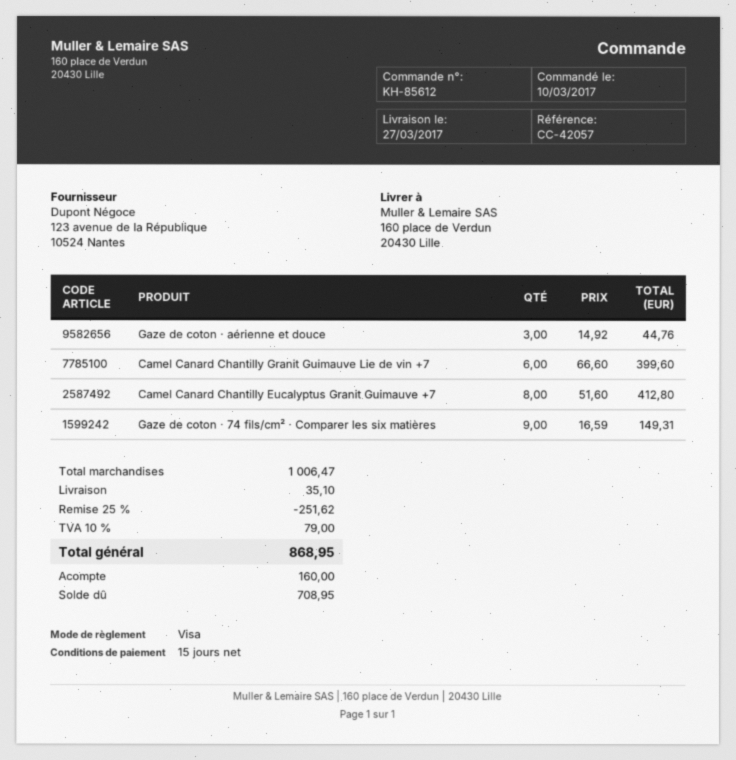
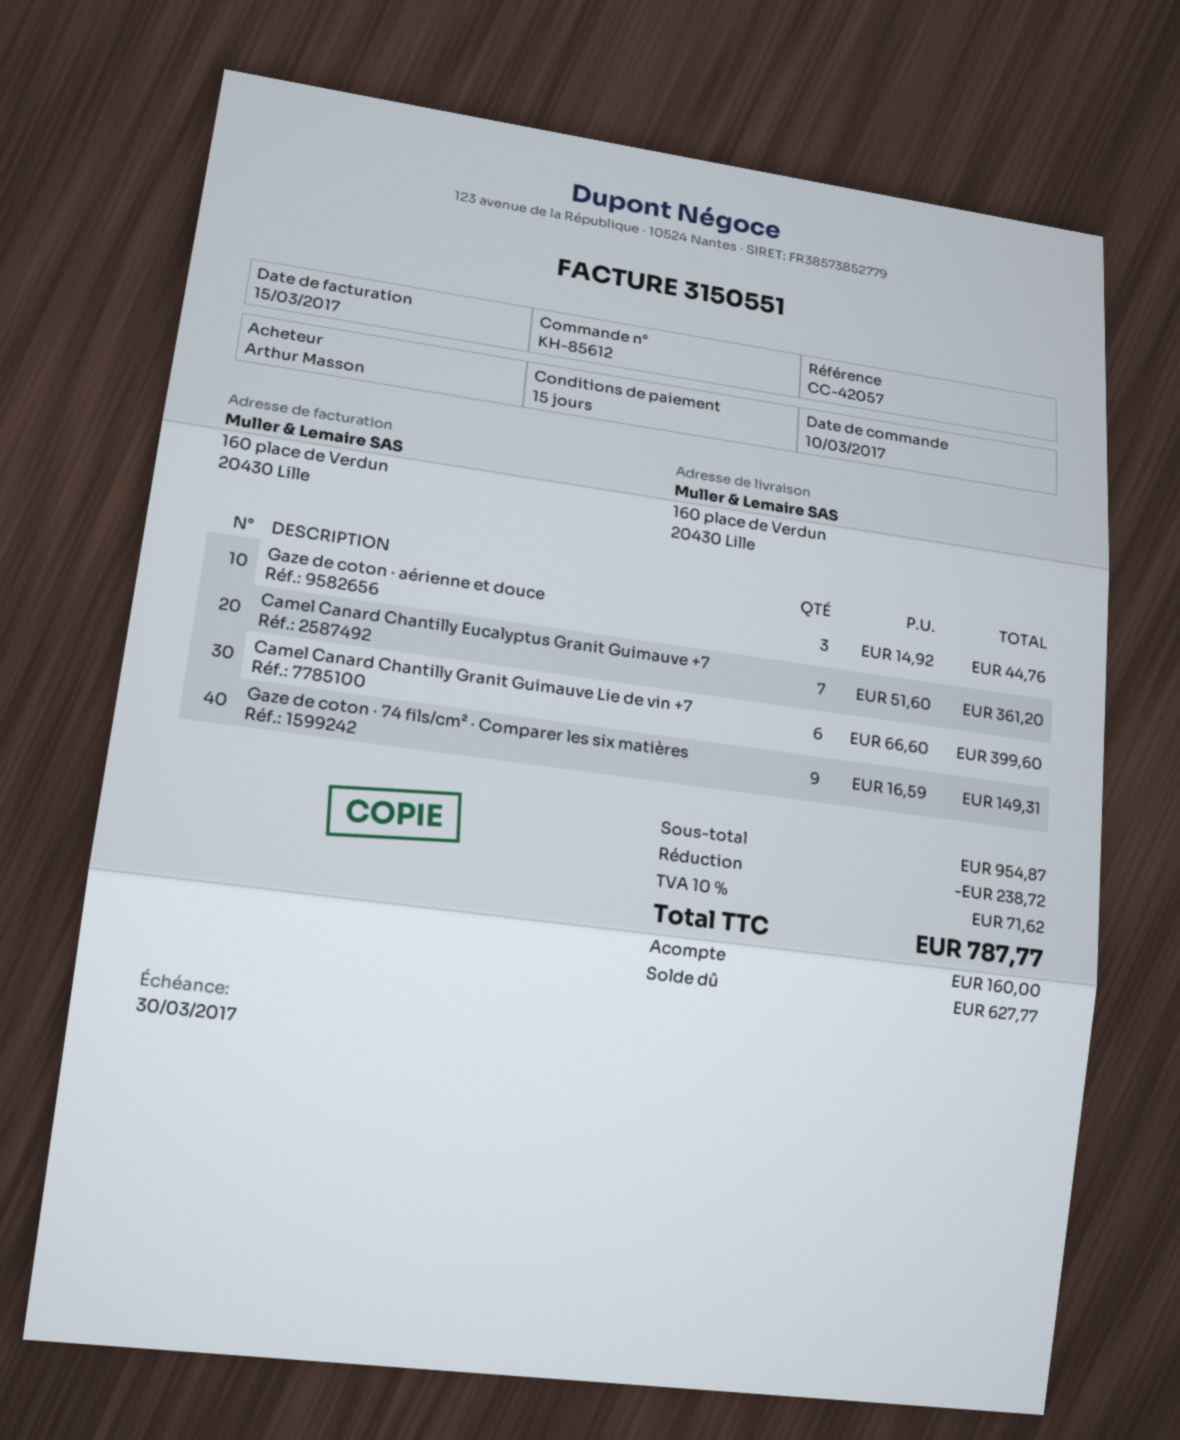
Camel Canard Chantilly Eucalyptus Granit Guimauve +7: 8 x 51.60 = 412.80 -> 7 x 51.60 = 361.20
subtotal: 1006.47 -> 954.87
discount: 251.62 -> 238.72
shipping: 35.10 -> none
tax: 10% = 79.00 -> 10% = 71.62
total: 868.95 -> 787.77
balance: 708.95 -> 627.77

